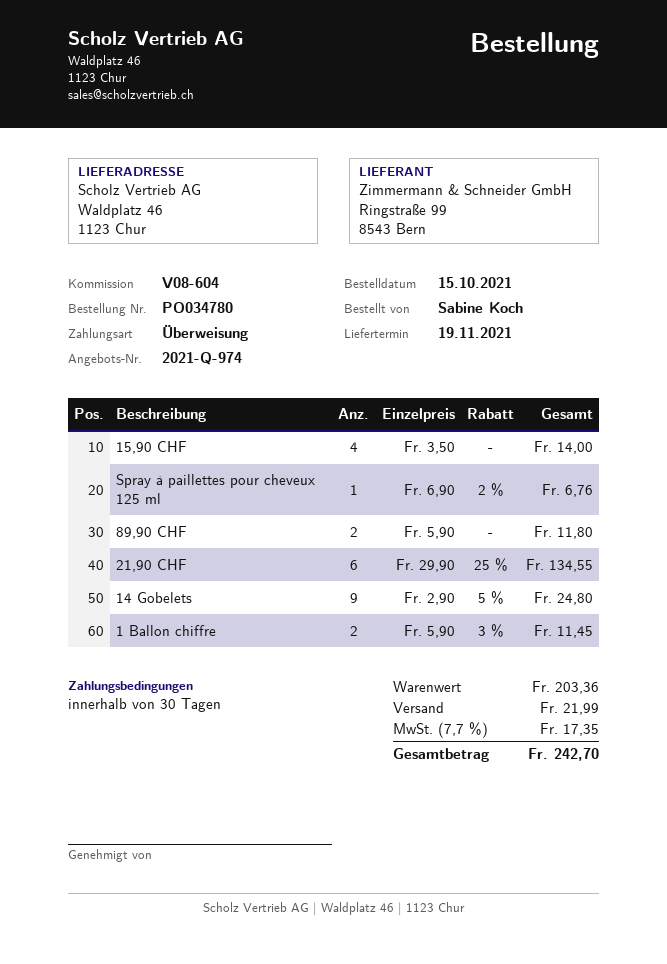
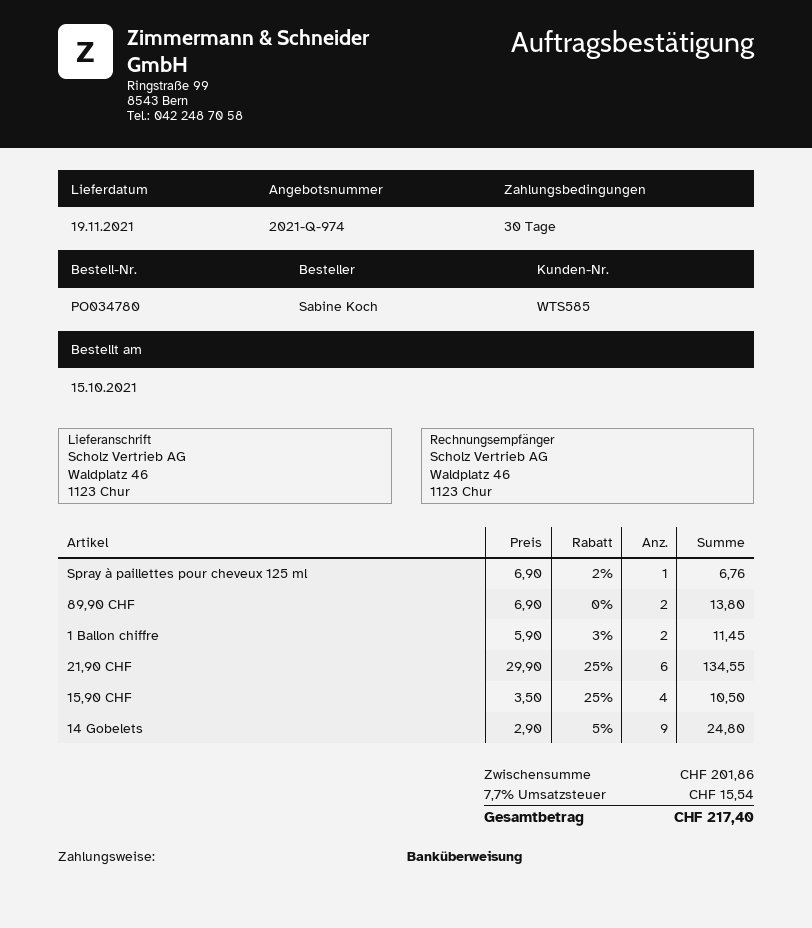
15,90 CHF: 4 x 3.50 = 14.00 -> 4 x 3.50 - 25% = 10.50
89,90 CHF: 2 x 5.90 = 11.80 -> 2 x 6.90 = 13.80
subtotal: 203.36 -> 201.86
shipping: 21.99 -> none
tax: 7.7% = 17.35 -> 7.7% = 15.54
total: 242.70 -> 217.40

